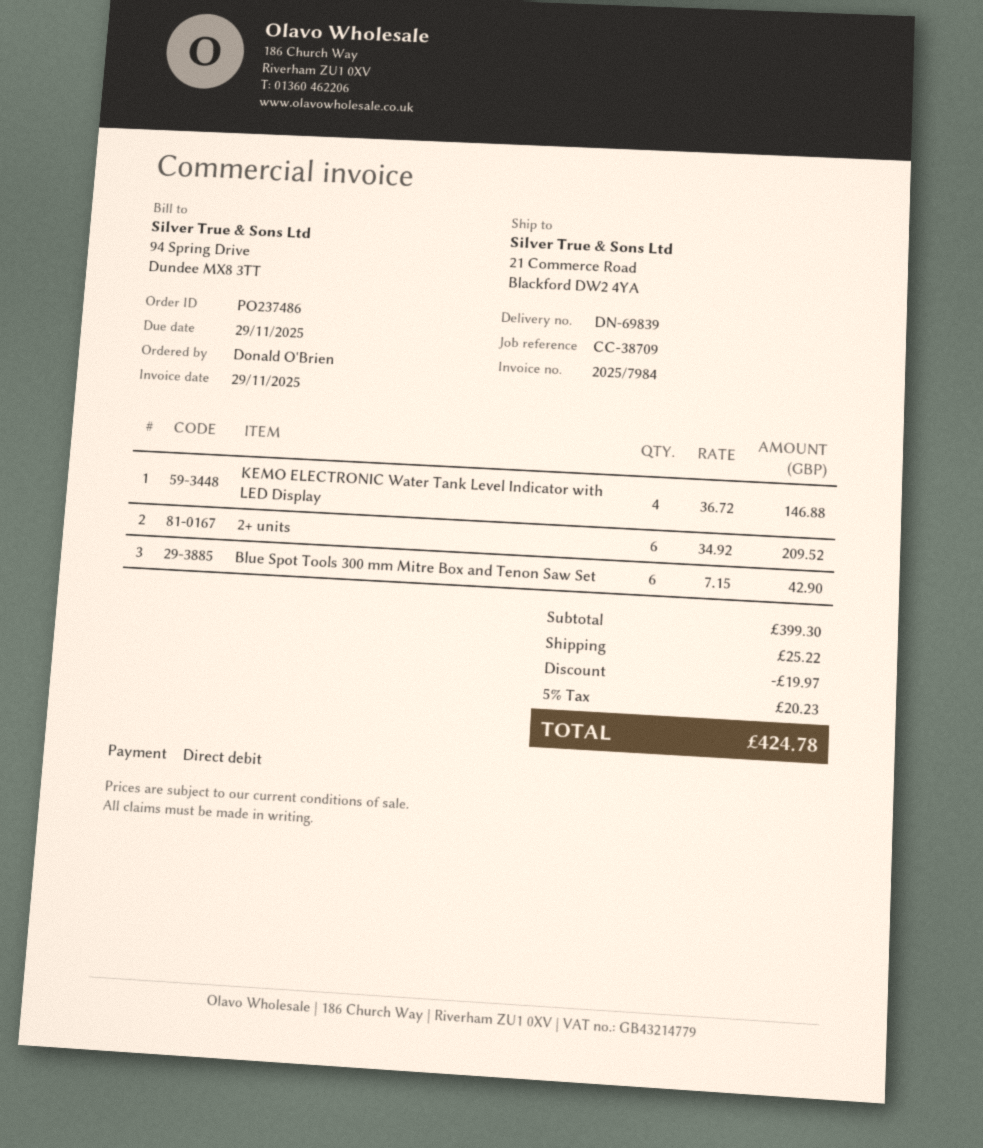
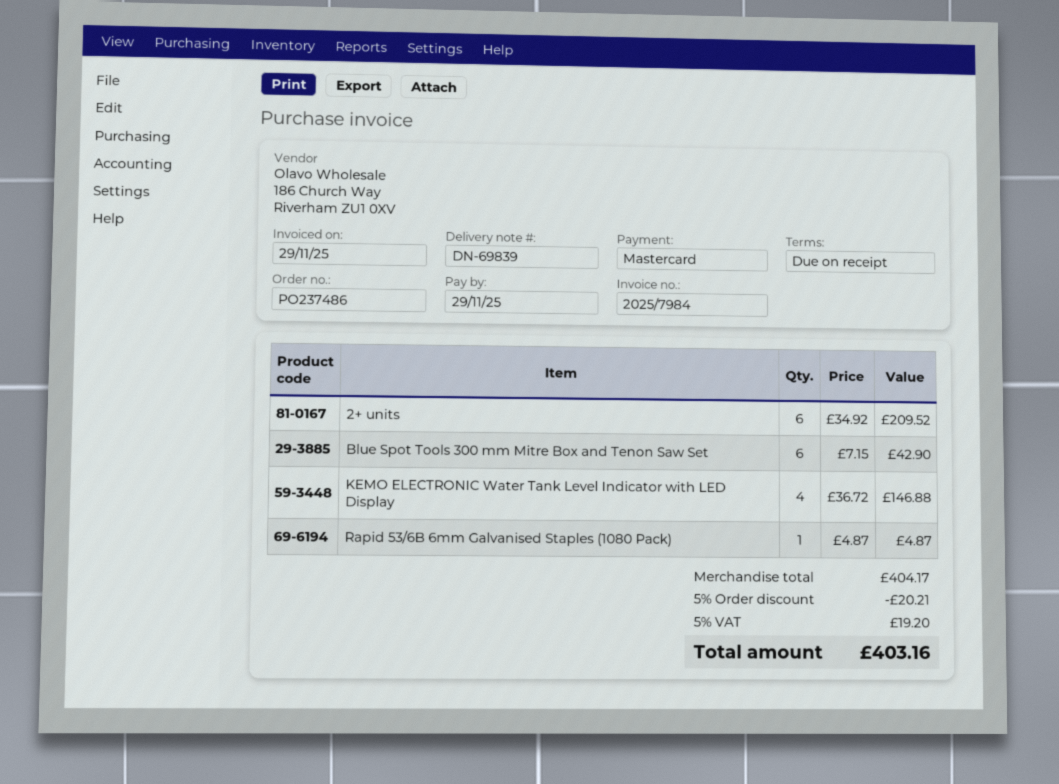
payment method: direct debit -> Mastercard
Rapid 53/6B 6mm Galvanised Staples (1080 Pack): none -> 1 x 4.87 = 4.87
subtotal: 399.30 -> 404.17
discount: 19.97 -> 20.21
shipping: 25.22 -> none
tax: 5% = 20.23 -> 5% = 19.20
total: 424.78 -> 403.16

